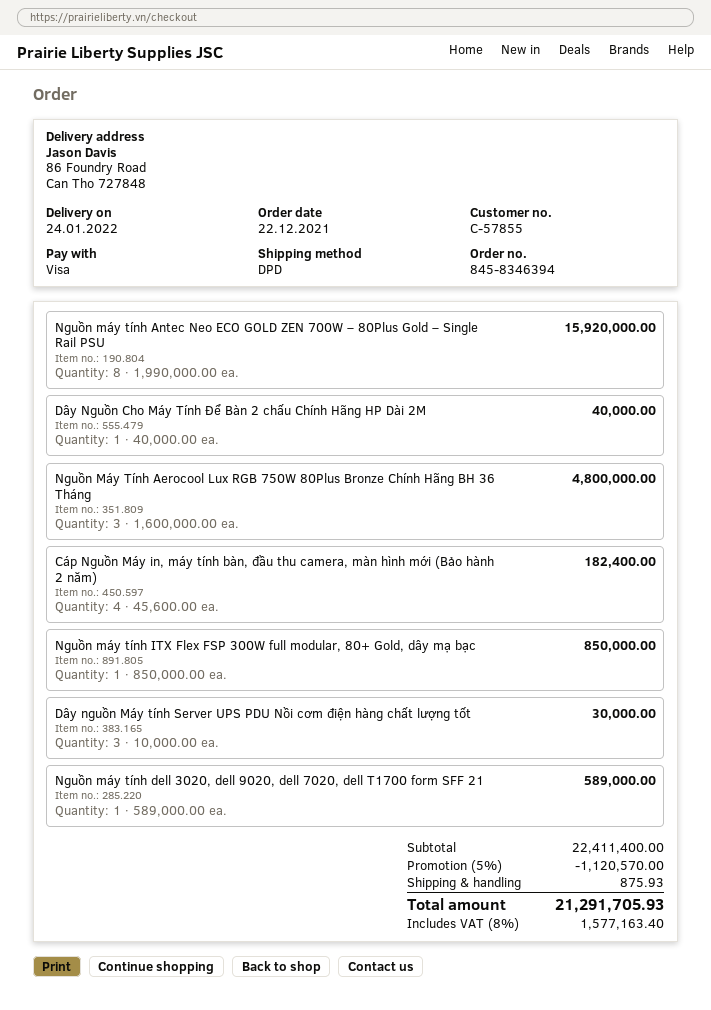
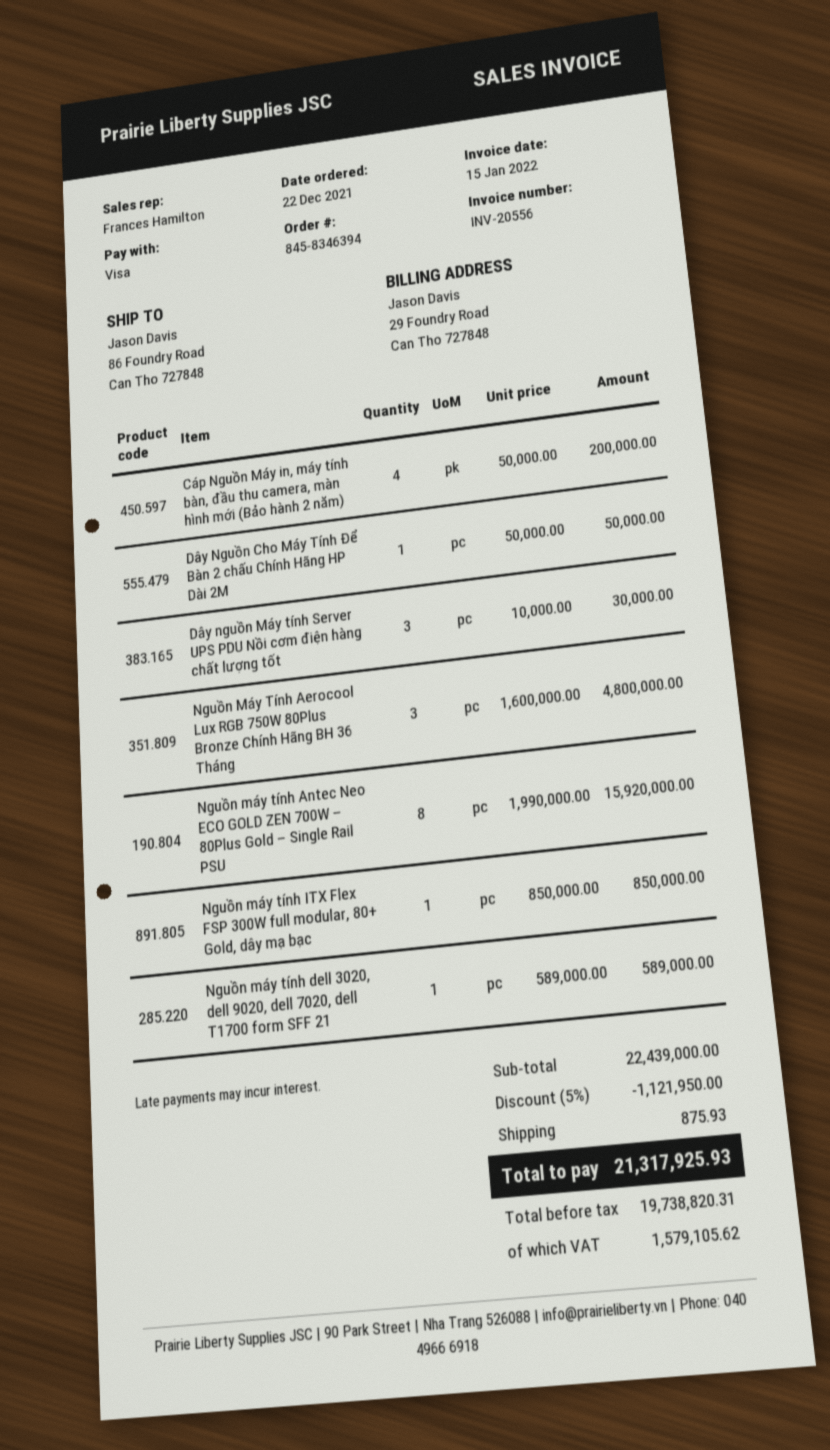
Dây Nguồn Cho Máy Tính Để Bàn 2 chấu Chính Hãng HP Dài 2M: 1 x 40000.00 = 40000.00 -> 1 x 50000.00 = 50000.00
Cáp Nguồn Máy in, máy tính bàn, đầu thu camera, màn hình mới (Bảo hành 2 năm): 4 x 45600.00 = 182400.00 -> 4 x 50000.00 = 200000.00
subtotal: 22411400.00 -> 22439000.00
discount: 5% = 1120570.00 -> 5% = 1121950.00
tax: 1577163.40 -> 1579105.62
total: 21291705.93 -> 21317925.93

